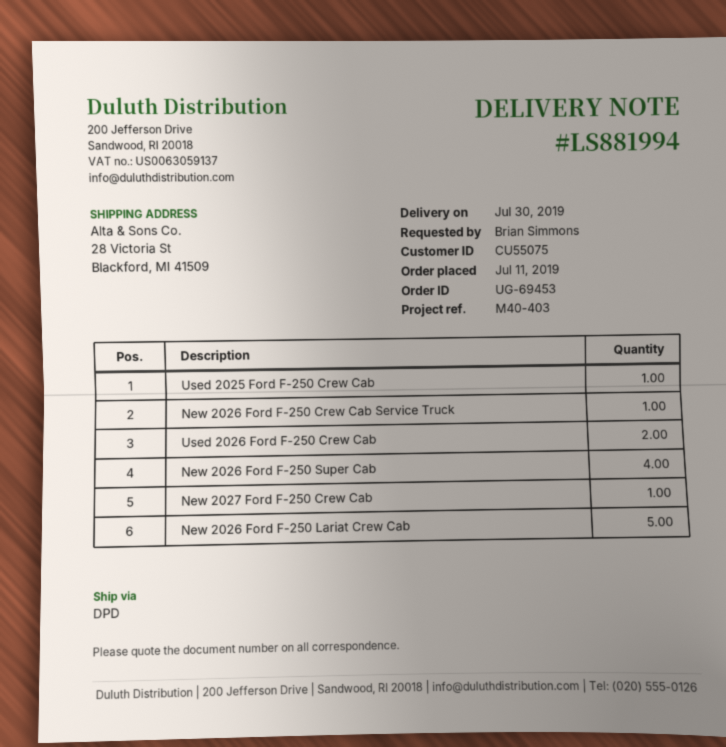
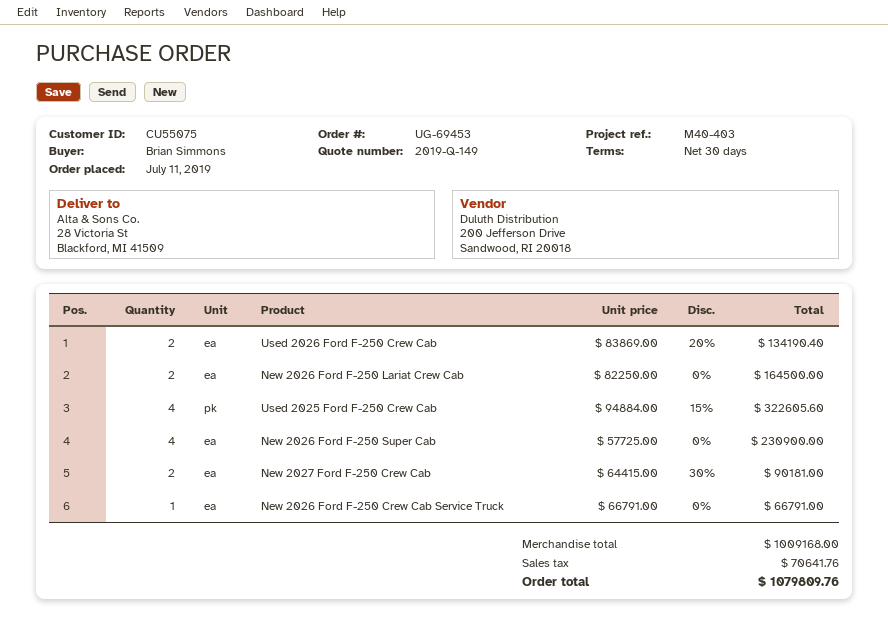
Used 2025 Ford F-250 Crew Cab: 1 -> 4
New 2027 Ford F-250 Crew Cab: 1 -> 2
New 2026 Ford F-250 Lariat Crew Cab: 5 -> 2

